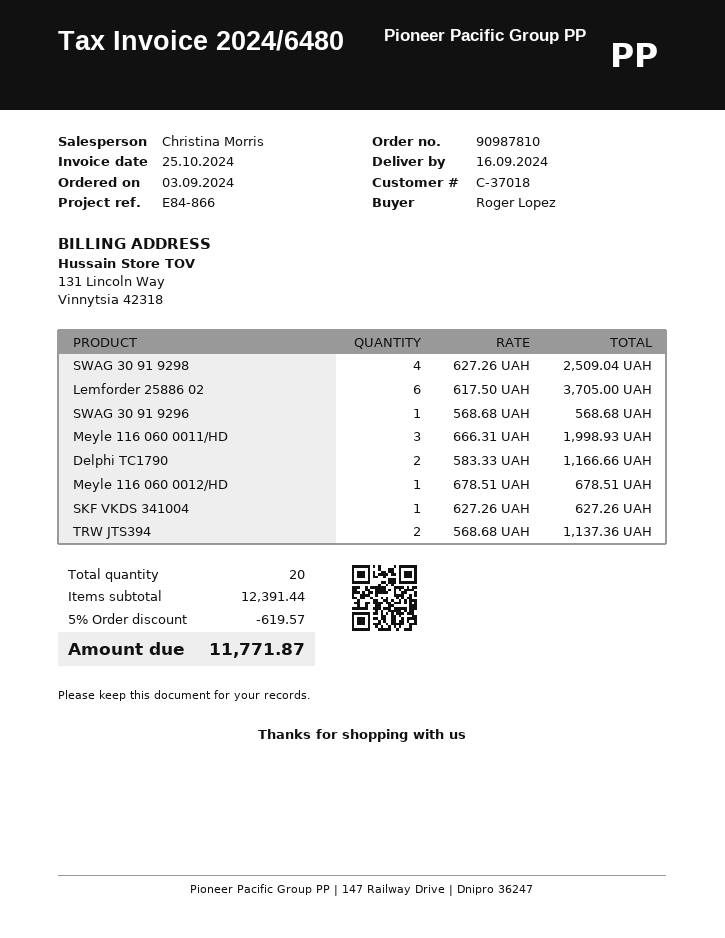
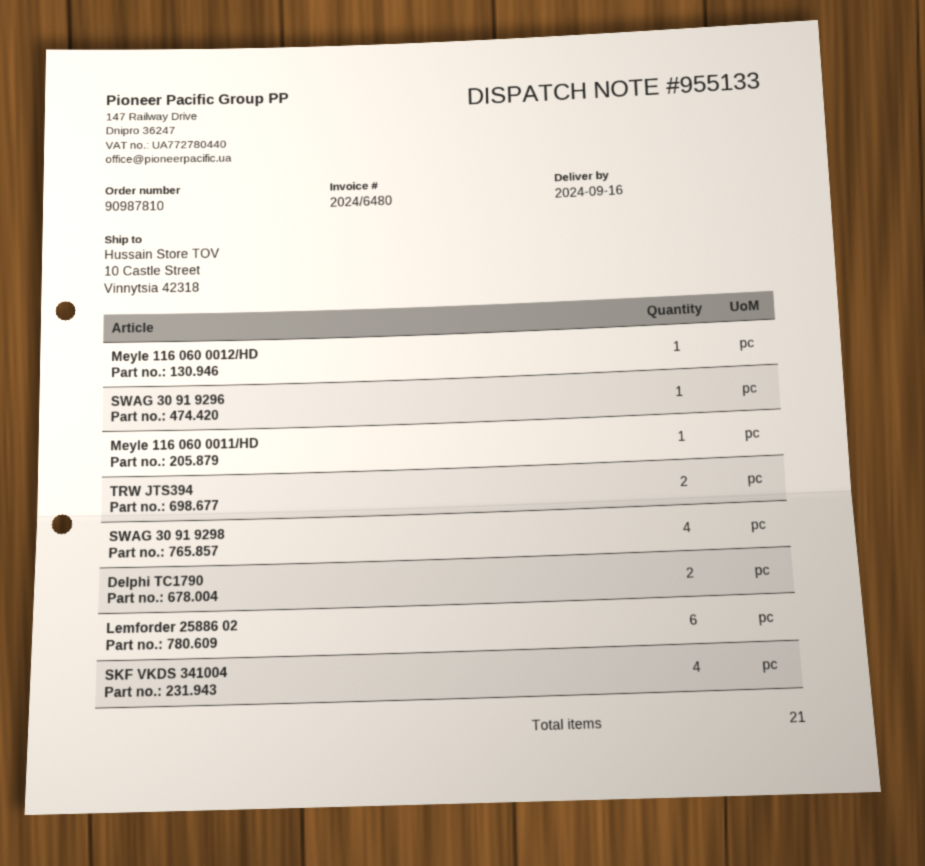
Meyle 116 060 0011/HD: 3 -> 1
SKF VKDS 341004: 1 -> 4
total quantity: 20 -> 21

